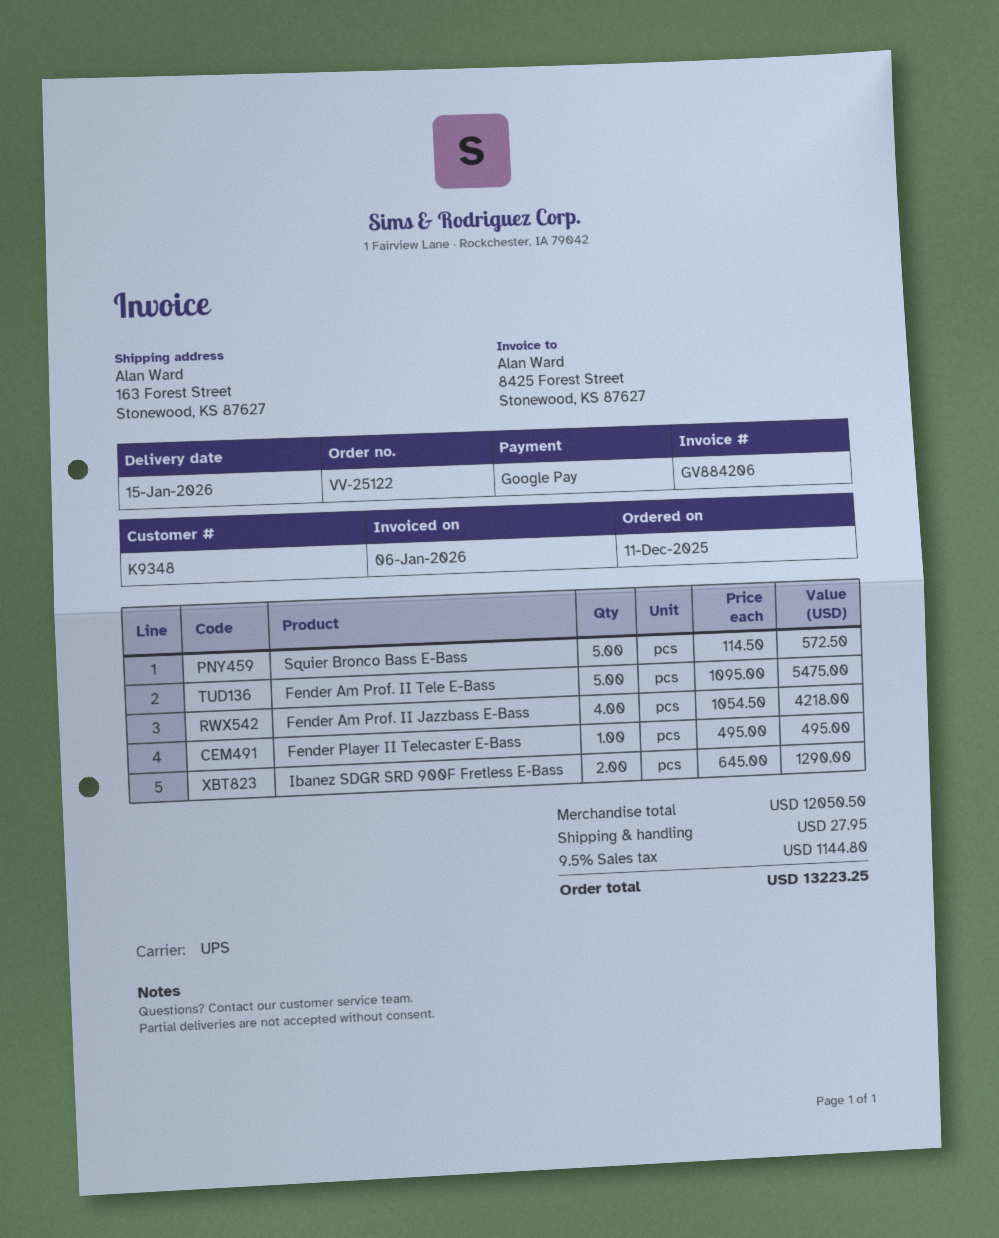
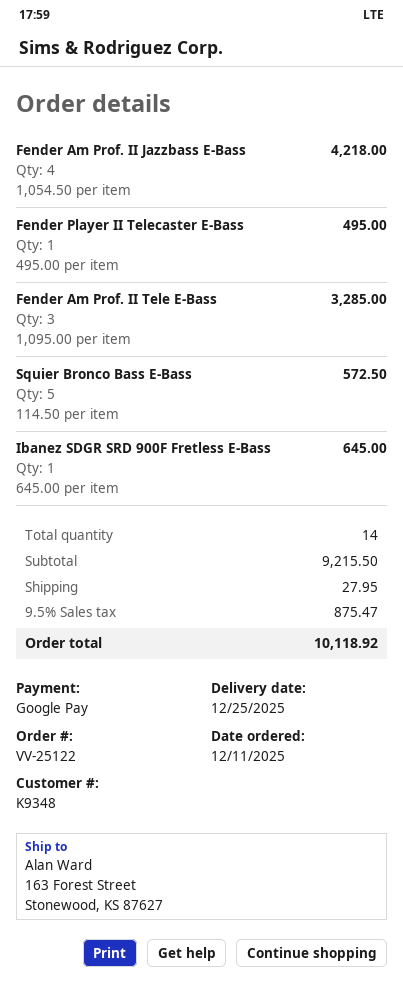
delivery date: 2026-01-15 -> 2025-12-25
Fender Am Prof. II Tele E-Bass: 5 x 1095.00 = 5475.00 -> 3 x 1095.00 = 3285.00
Ibanez SDGR SRD 900F Fretless E-Bass: 2 x 645.00 = 1290.00 -> 1 x 645.00 = 645.00
subtotal: 12050.50 -> 9215.50
tax: 9.5% = 1144.80 -> 9.5% = 875.47
total: 13223.25 -> 10118.92

